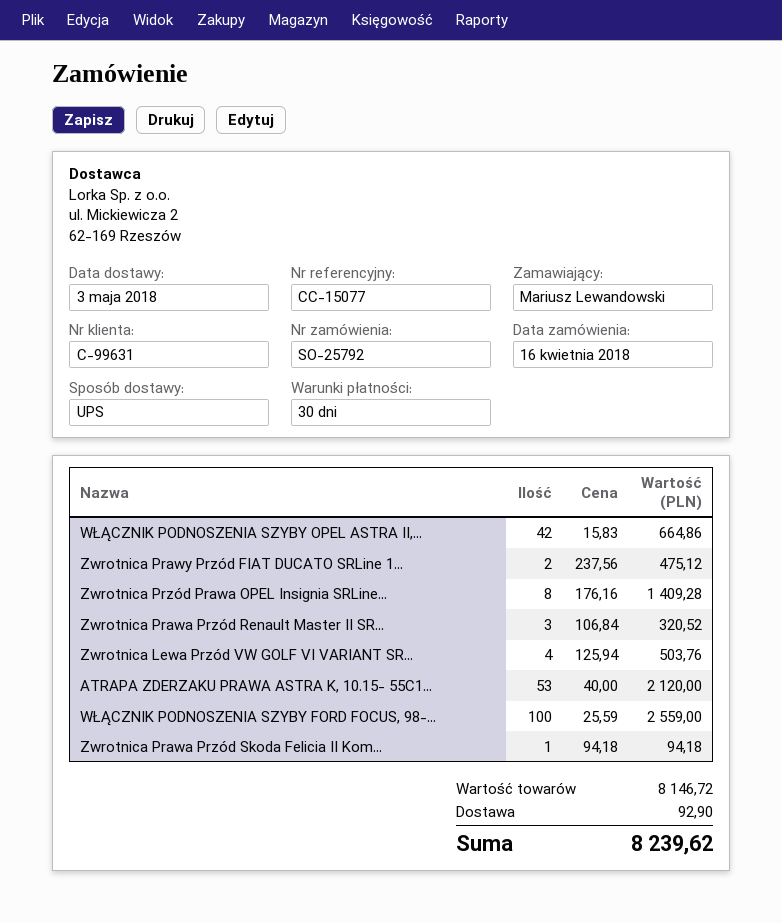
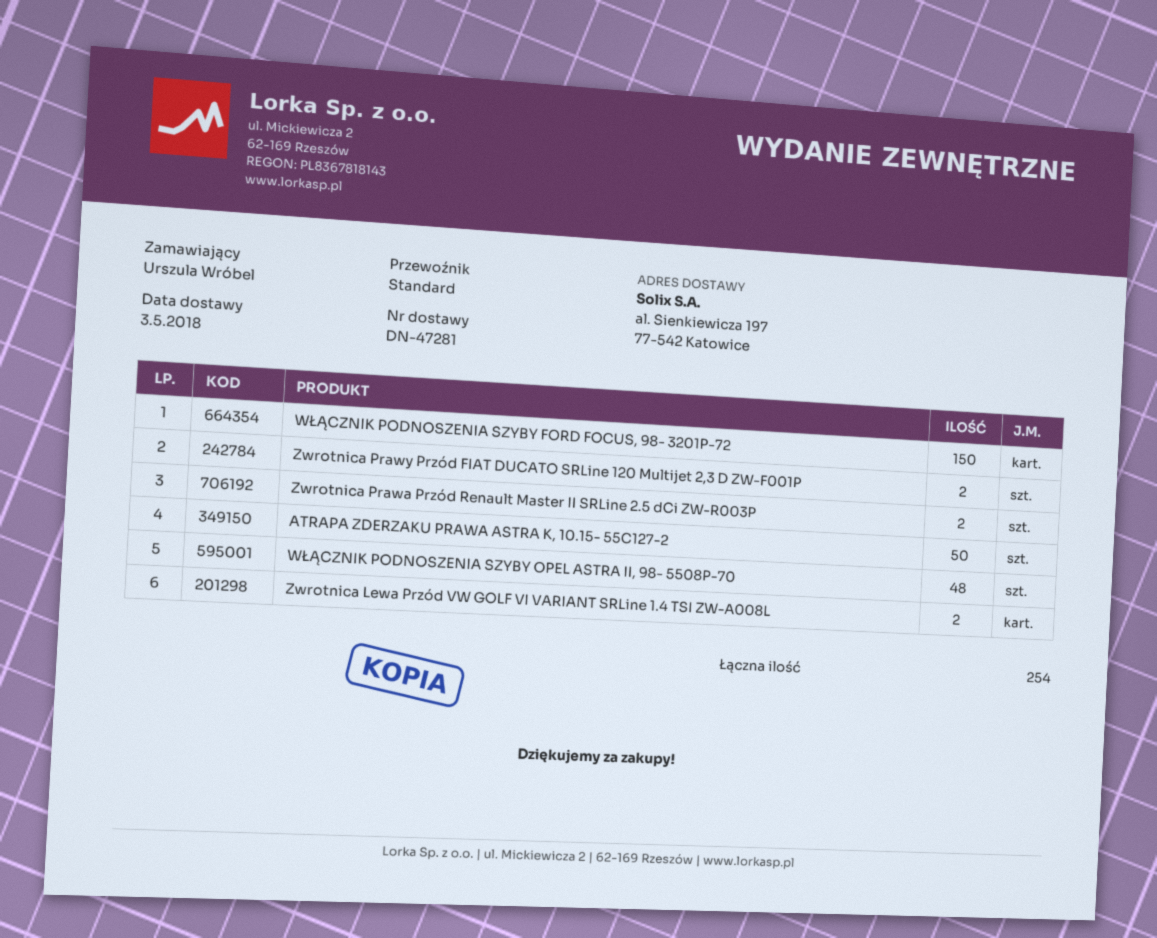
ordered by: Mariusz Lewandowski -> Urszula Wróbel
shipping method: UPS -> standard
WŁĄCZNIK PODNOSZENIA SZYBY OPEL ASTRA II,...: 42 -> 48
Zwrotnica Przód Prawa OPEL Insignia SRLine...: 8 -> none
Zwrotnica Prawa Przód Renault Master II SR...: 3 -> 2
Zwrotnica Lewa Przód VW GOLF VI VARIANT SR...: 4 -> 2
ATRAPA ZDERZAKU PRAWA ASTRA K, 10.15- 55C1...: 53 -> 50
WŁĄCZNIK PODNOSZENIA SZYBY FORD FOCUS, 98-...: 100 -> 150
Zwrotnica Prawa Przód Skoda Felicia II Kom...: 1 -> none

